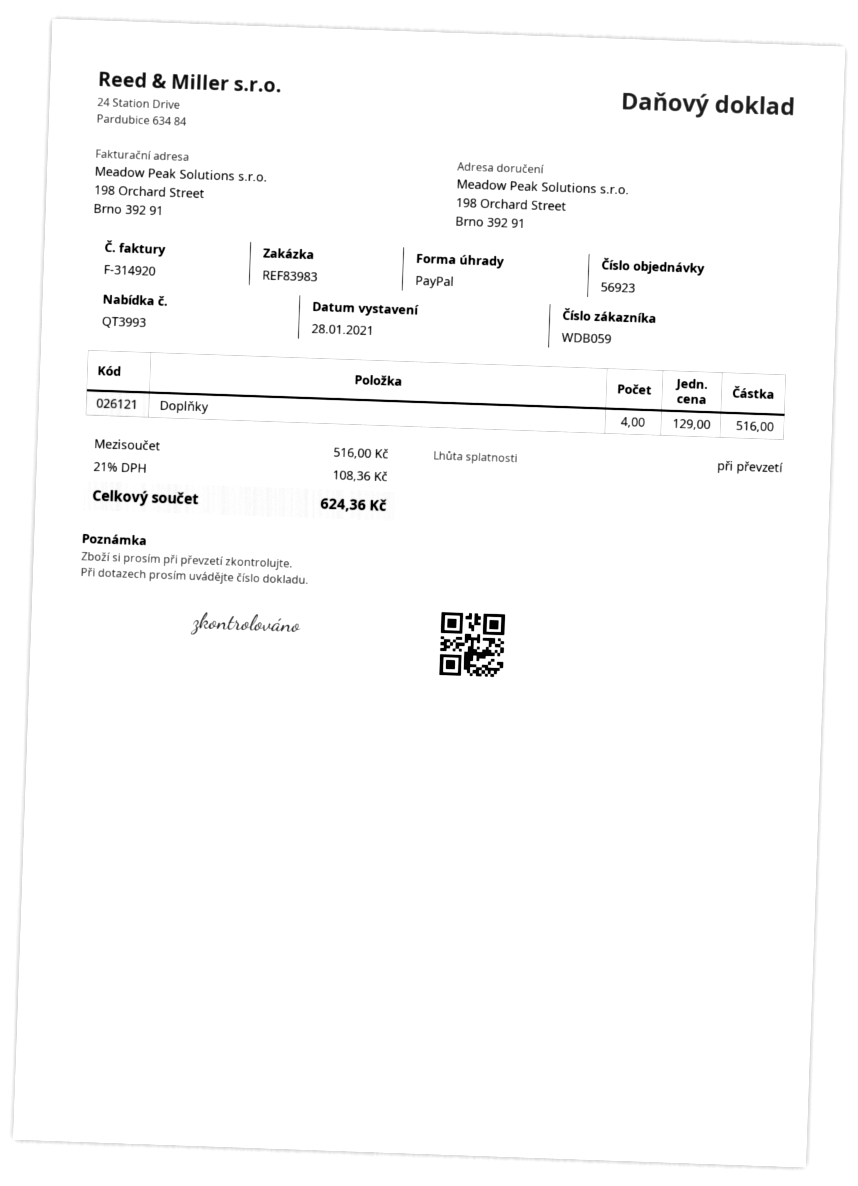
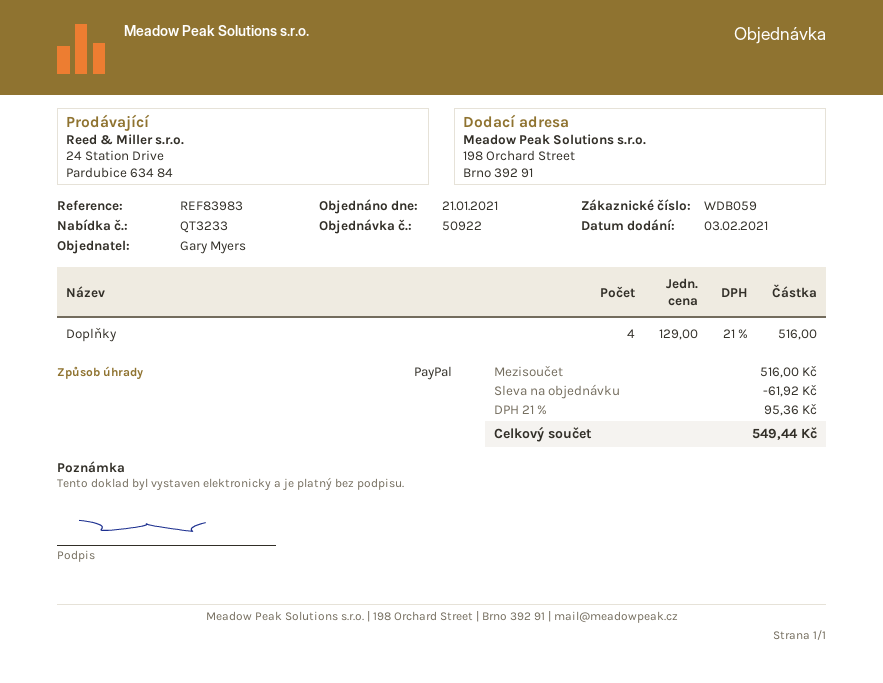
quote number: QT3993 -> QT3233
order number: 56923 -> 50922
discount: none -> 61.92
tax: 21% = 108.36 -> 21% = 95.36
total: 624.36 -> 549.44

